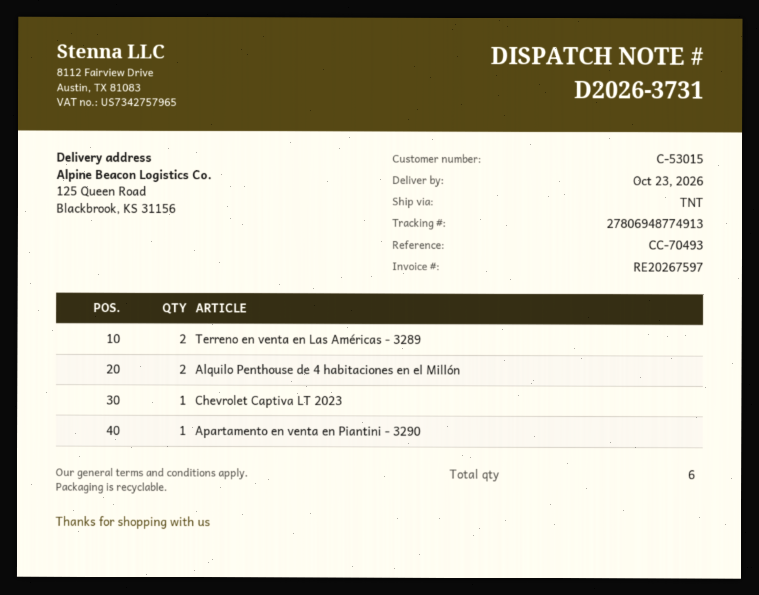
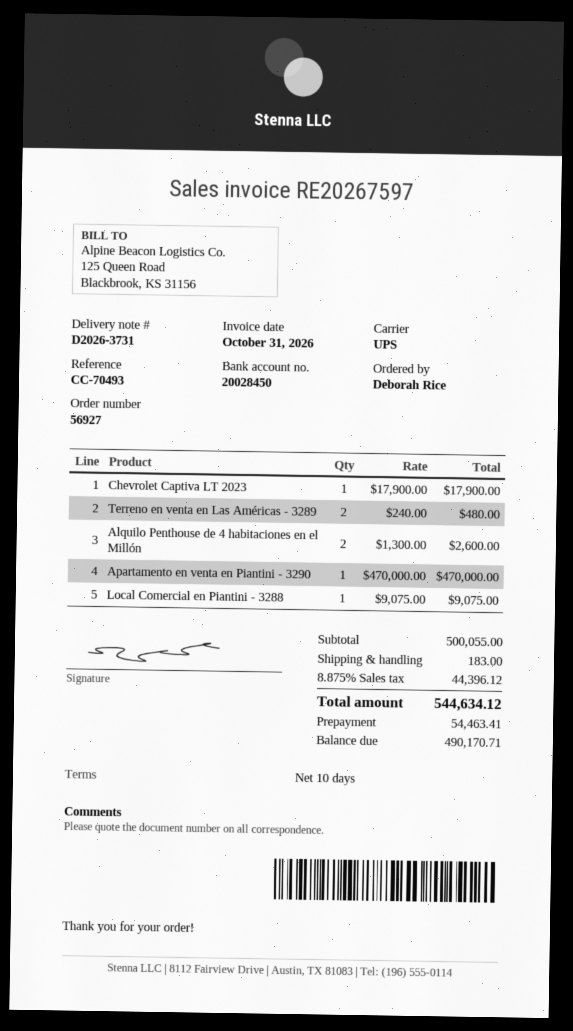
shipping method: TNT -> UPS
Local Comercial en Piantini - 3288: none -> 1

